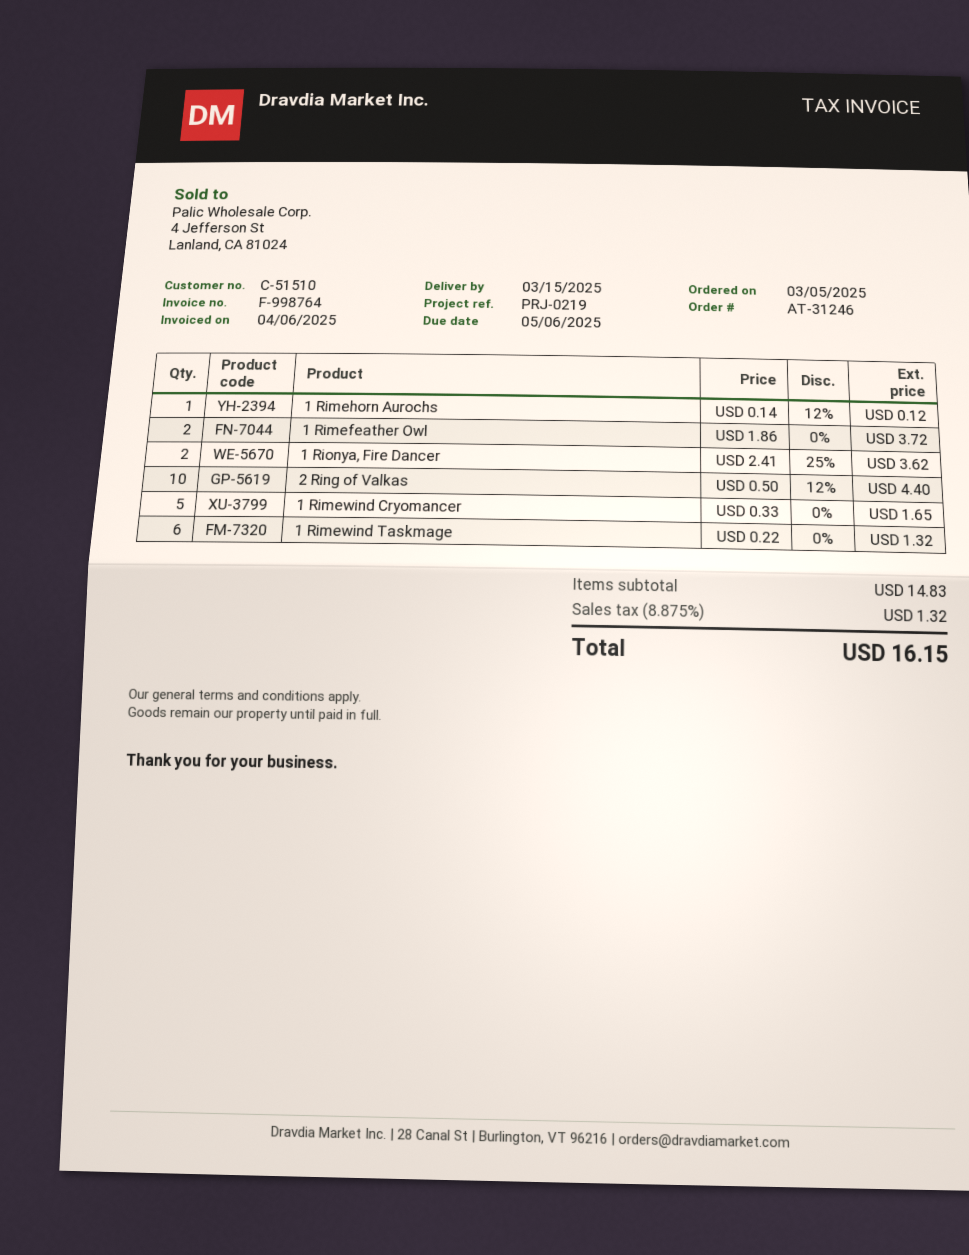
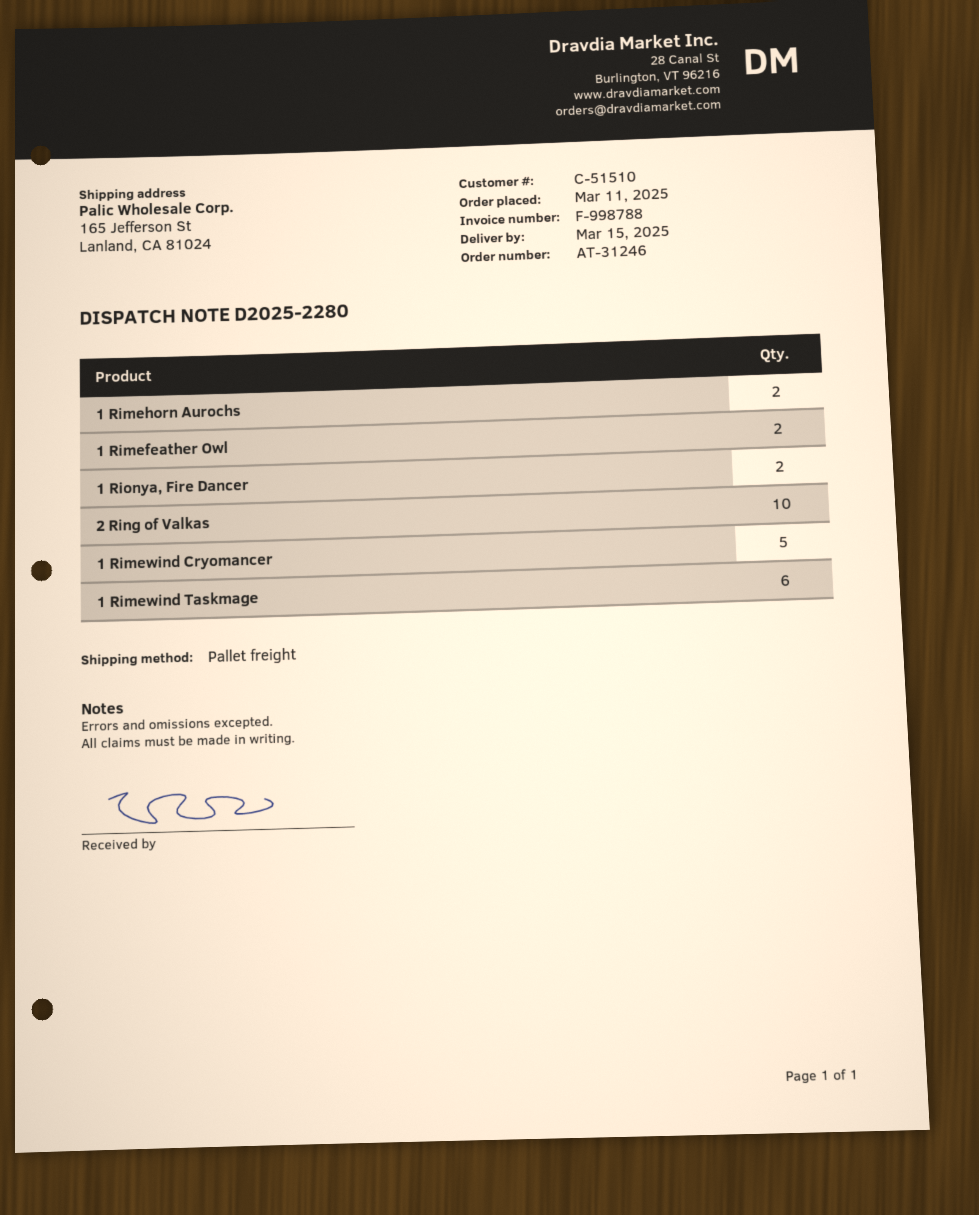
order date: 2025-03-05 -> 2025-03-11
invoice number: F-998764 -> F-998788
1 Rimehorn Aurochs: 1 -> 2

